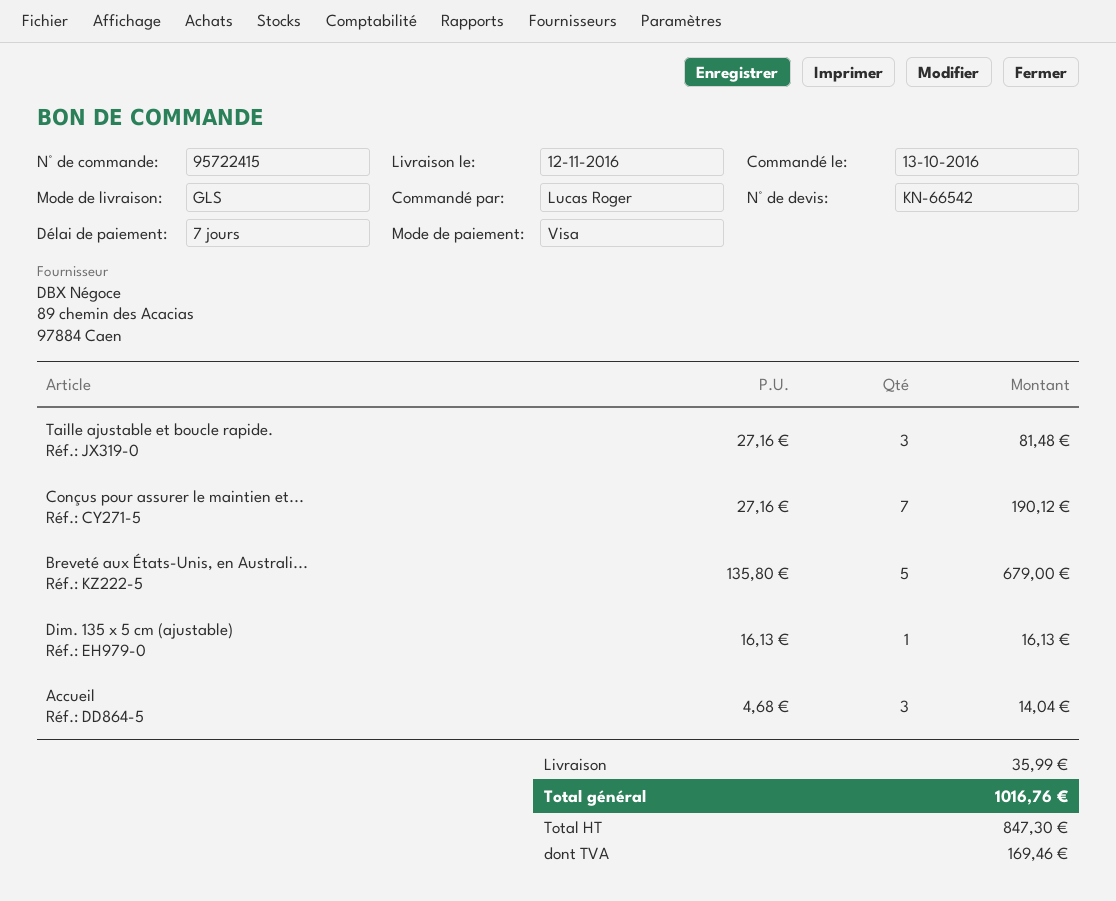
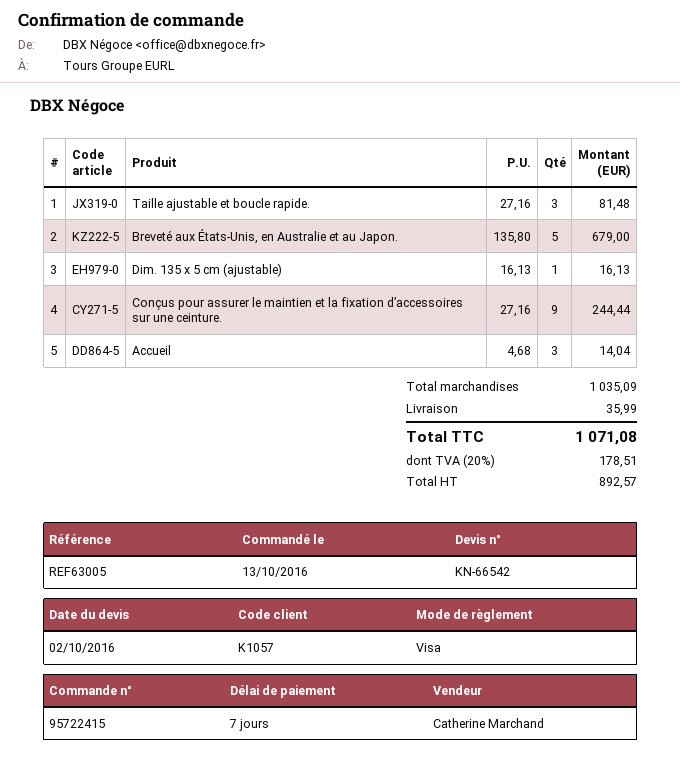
Conçus pour assurer le maintien et...: 7 x 27.16 = 190.12 -> 9 x 27.16 = 244.44
net: 847.30 -> 892.57
tax: 169.46 -> 178.51
total: 1016.76 -> 1071.08

